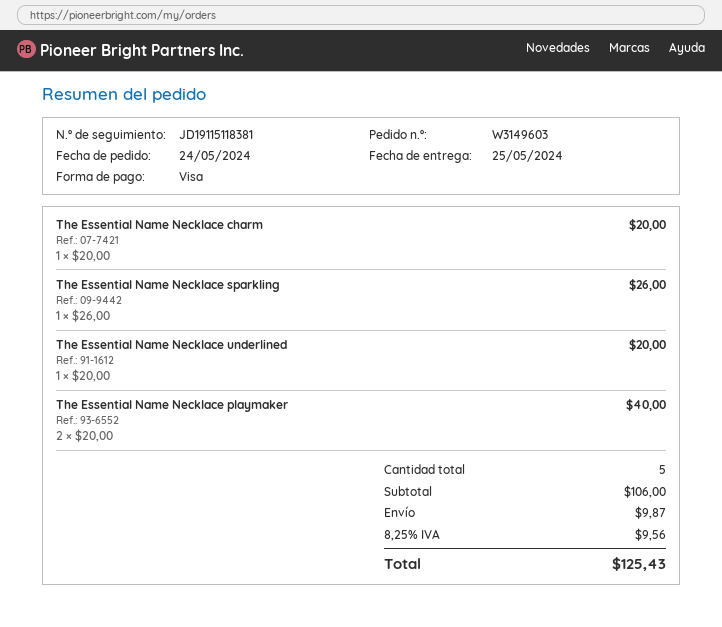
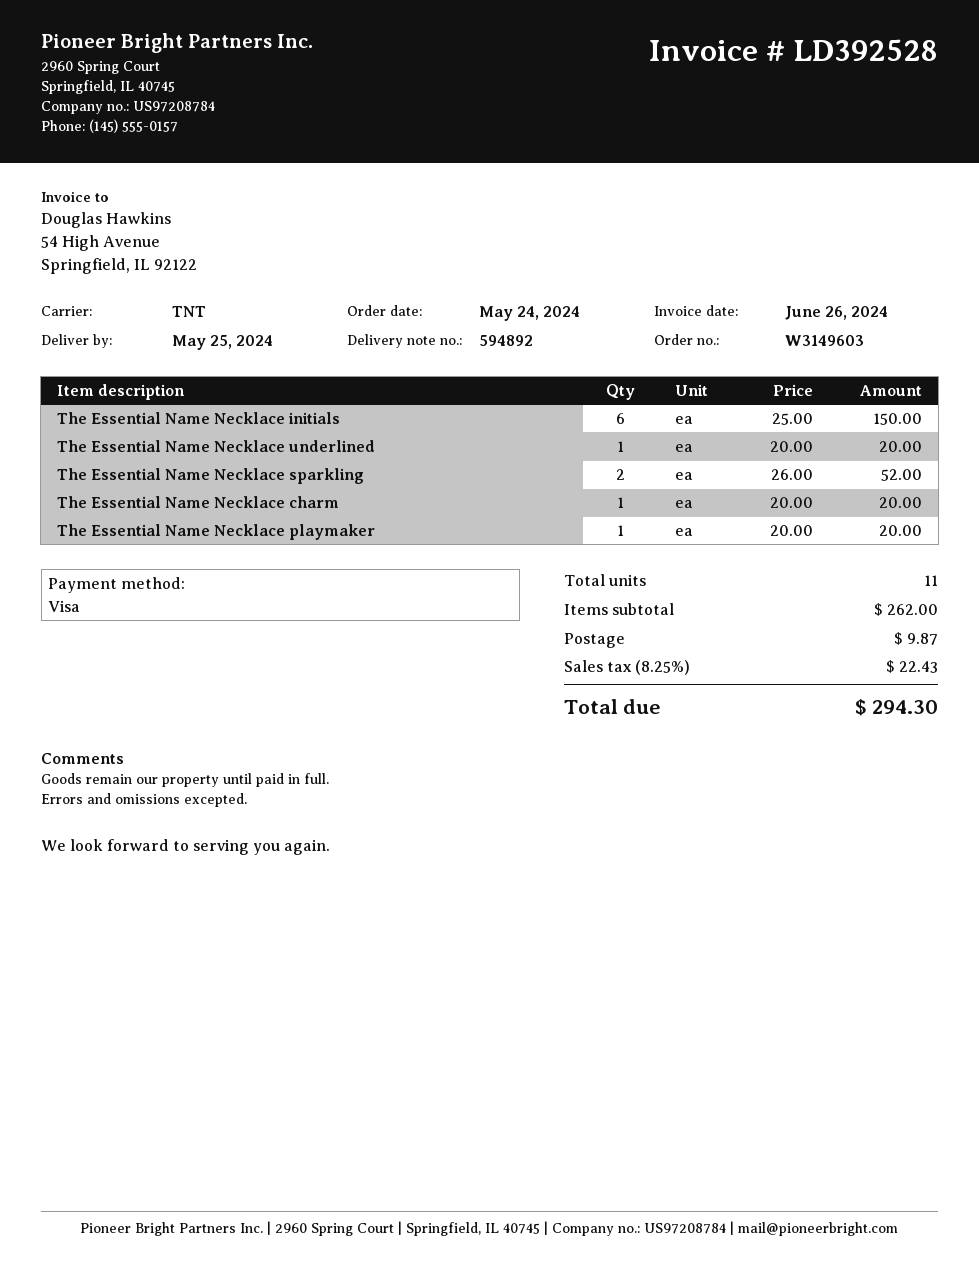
The Essential Name Necklace sparkling: 1 x 26.00 = 26.00 -> 2 x 26.00 = 52.00
The Essential Name Necklace playmaker: 2 x 20.00 = 40.00 -> 1 x 20.00 = 20.00
The Essential Name Necklace initials: none -> 6 x 25.00 = 150.00
total quantity: 5 -> 11
subtotal: 106.00 -> 262.00
tax: 8.25% = 9.56 -> 8.25% = 22.43
total: 125.43 -> 294.30

